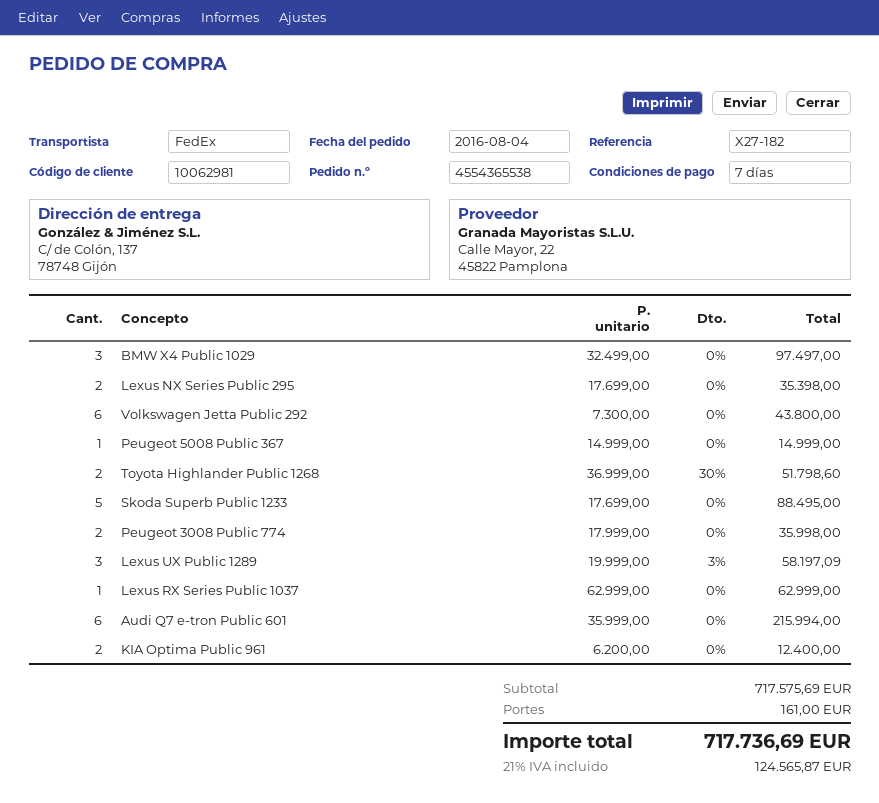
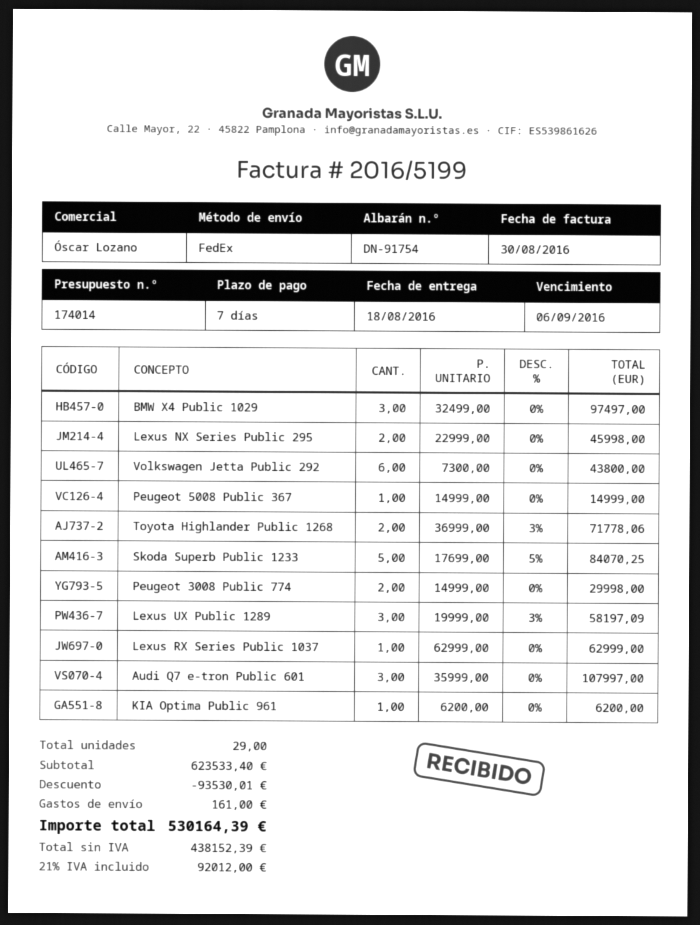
Lexus NX Series Public 295: 2 x 17699.00 = 35398.00 -> 2 x 22999.00 = 45998.00
Toyota Highlander Public 1268: 2 x 36999.00 - 30% = 51798.60 -> 2 x 36999.00 - 3% = 71778.06
Skoda Superb Public 1233: 5 x 17699.00 = 88495.00 -> 5 x 17699.00 - 5% = 84070.25
Peugeot 3008 Public 774: 2 x 17999.00 = 35998.00 -> 2 x 14999.00 = 29998.00
Audi Q7 e-tron Public 601: 6 x 35999.00 = 215994.00 -> 3 x 35999.00 = 107997.00
KIA Optima Public 961: 2 x 6200.00 = 12400.00 -> 1 x 6200.00 = 6200.00
subtotal: 717575.69 -> 623533.40
discount: none -> 93530.01
tax: 21% = 124565.87 -> 21% = 92012.00
total: 717736.69 -> 530164.39

